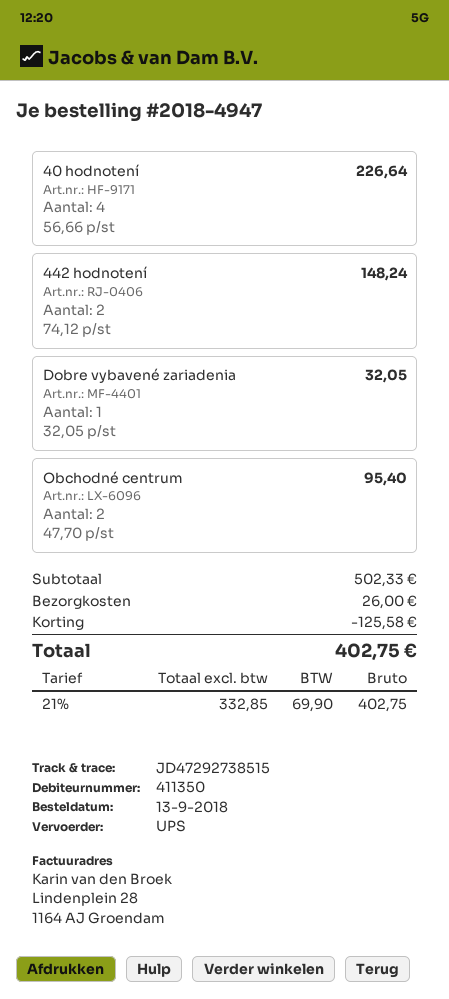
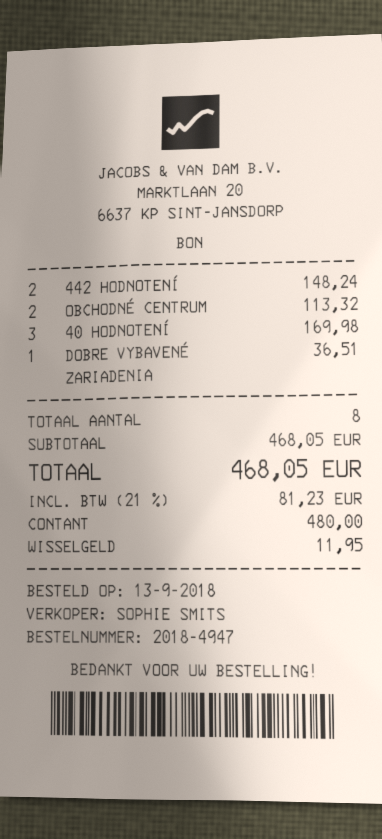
40 hodnotení: 4 for 226.64 -> 3 for 169.98
Dobre vybavené zariadenia: 1 for 32.05 -> 1 for 36.51
Obchodné centrum: 2 for 95.40 -> 2 for 113.32
subtotal: 502.33 -> 468.05
discount: 125.58 -> none
shipping: 26.00 -> none
tax: 21% = 69.90 -> 21% = 81.23
total: 402.75 -> 468.05

